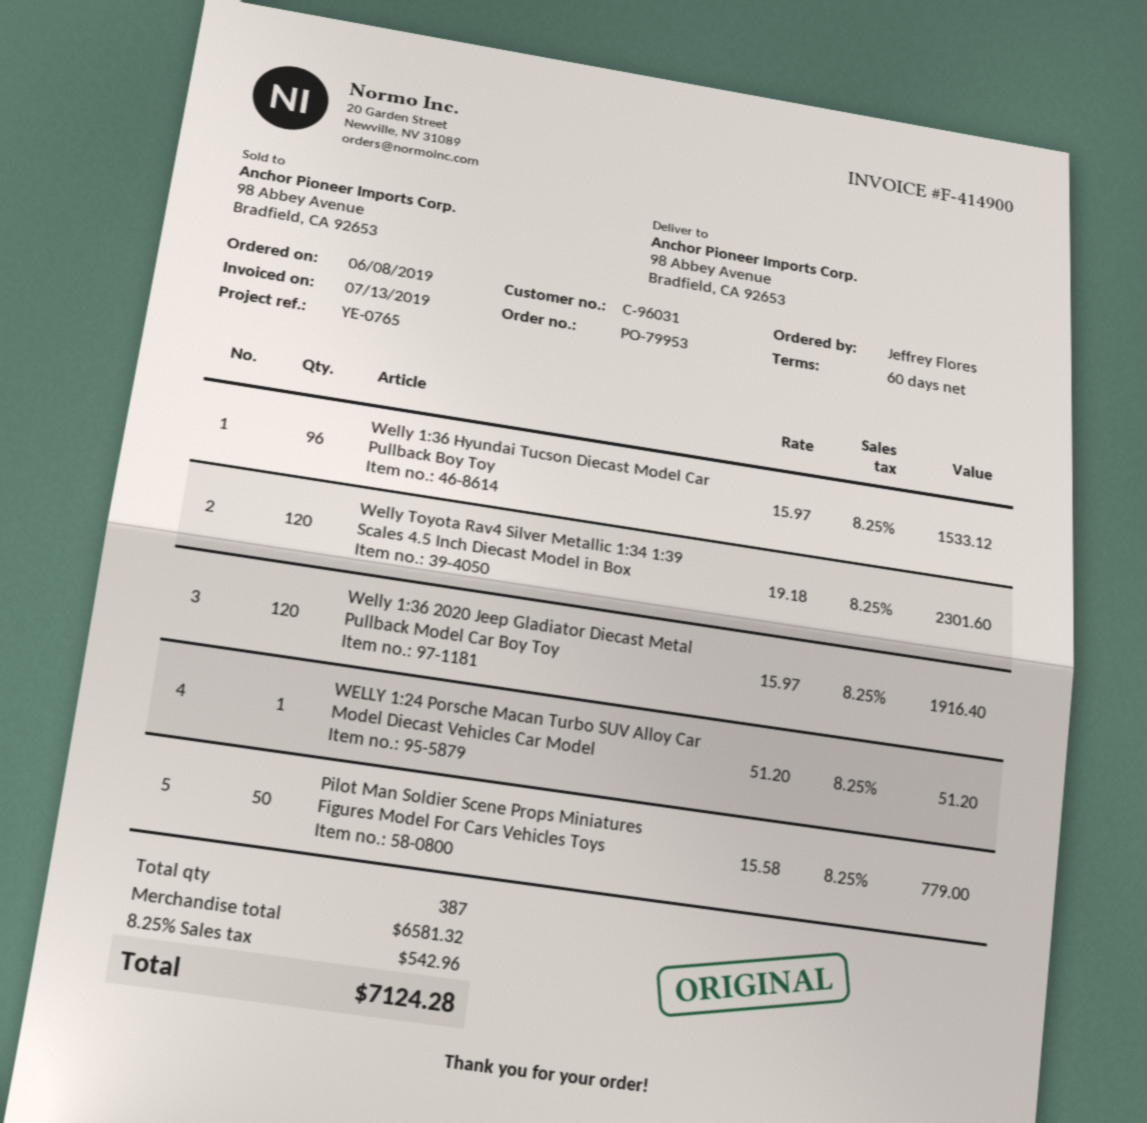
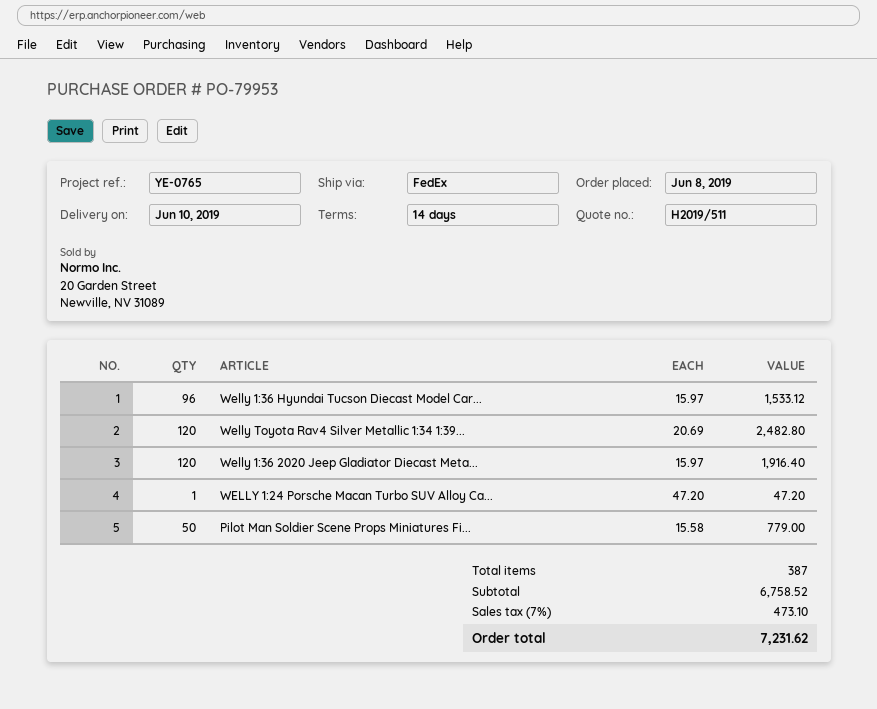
payment terms: 60 days -> 14 days
Welly Toyota Rav4 Silver Metallic 1:34 1:39 Scales 4.5 Inch Diecast Model in Box: 120 x 19.18 = 2301.60 -> 120 x 20.69 = 2482.80
WELLY 1:24 Porsche Macan Turbo SUV Alloy Car Model Diecast Vehicles Car Model: 1 x 51.20 = 51.20 -> 1 x 47.20 = 47.20
subtotal: 6581.32 -> 6758.52
tax: 8.25% = 542.96 -> 7% = 473.10
total: 7124.28 -> 7231.62

